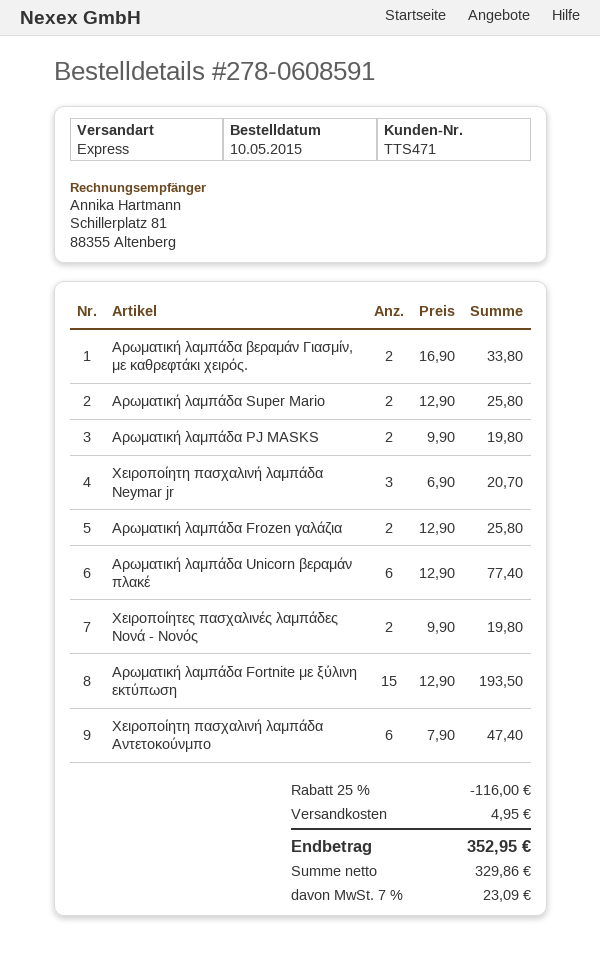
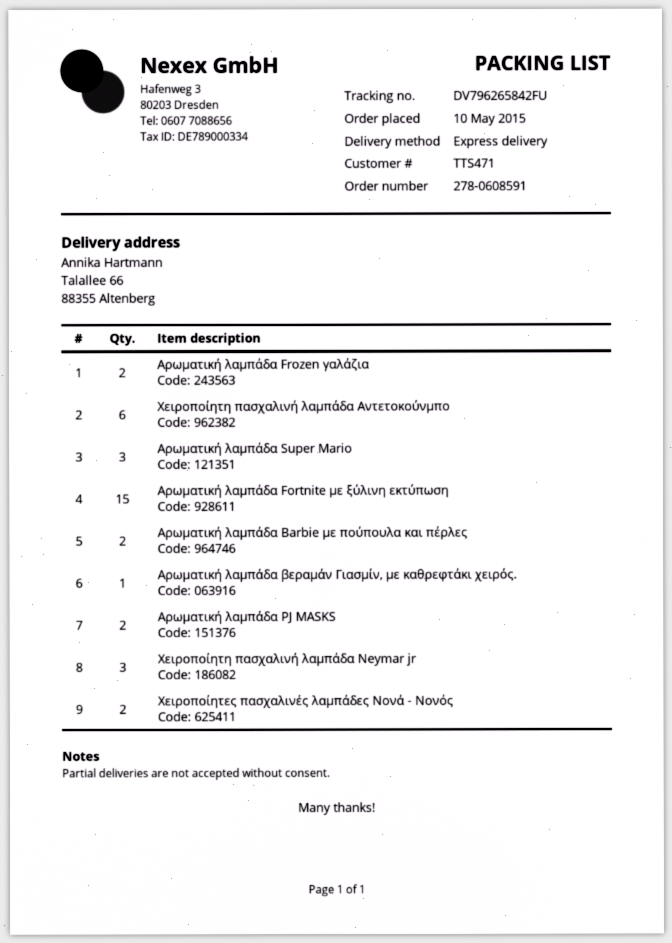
Αρωματική λαμπάδα βεραμάν Γιασμίν, με καθρεφτάκι χειρός.: 2 -> 1
Αρωματική λαμπάδα Super Mario: 2 -> 3
Αρωματική λαμπάδα Unicorn βεραμάν πλακέ: 6 -> none
Αρωματική λαμπάδα Barbie με πούπουλα και πέρλες: none -> 2

